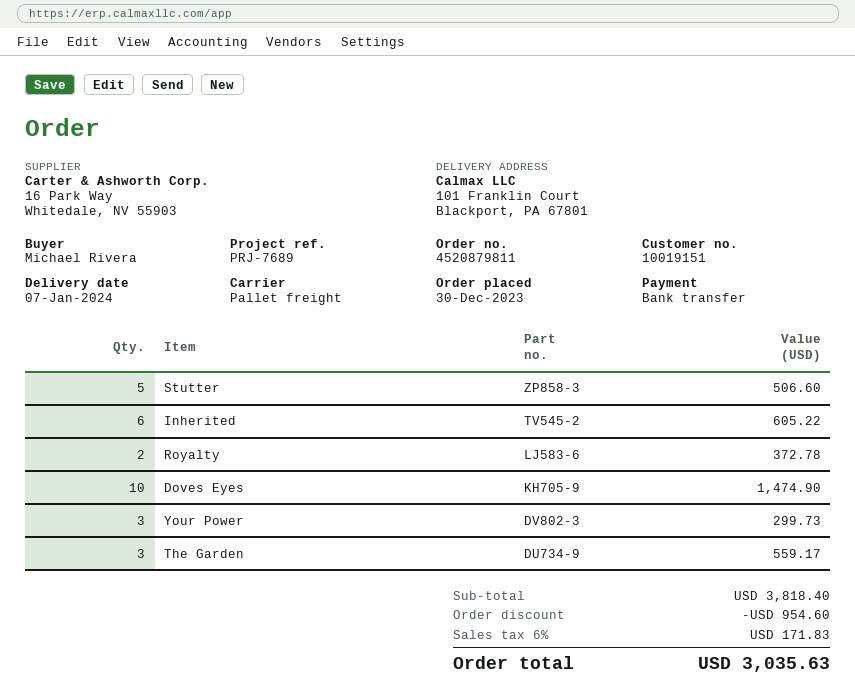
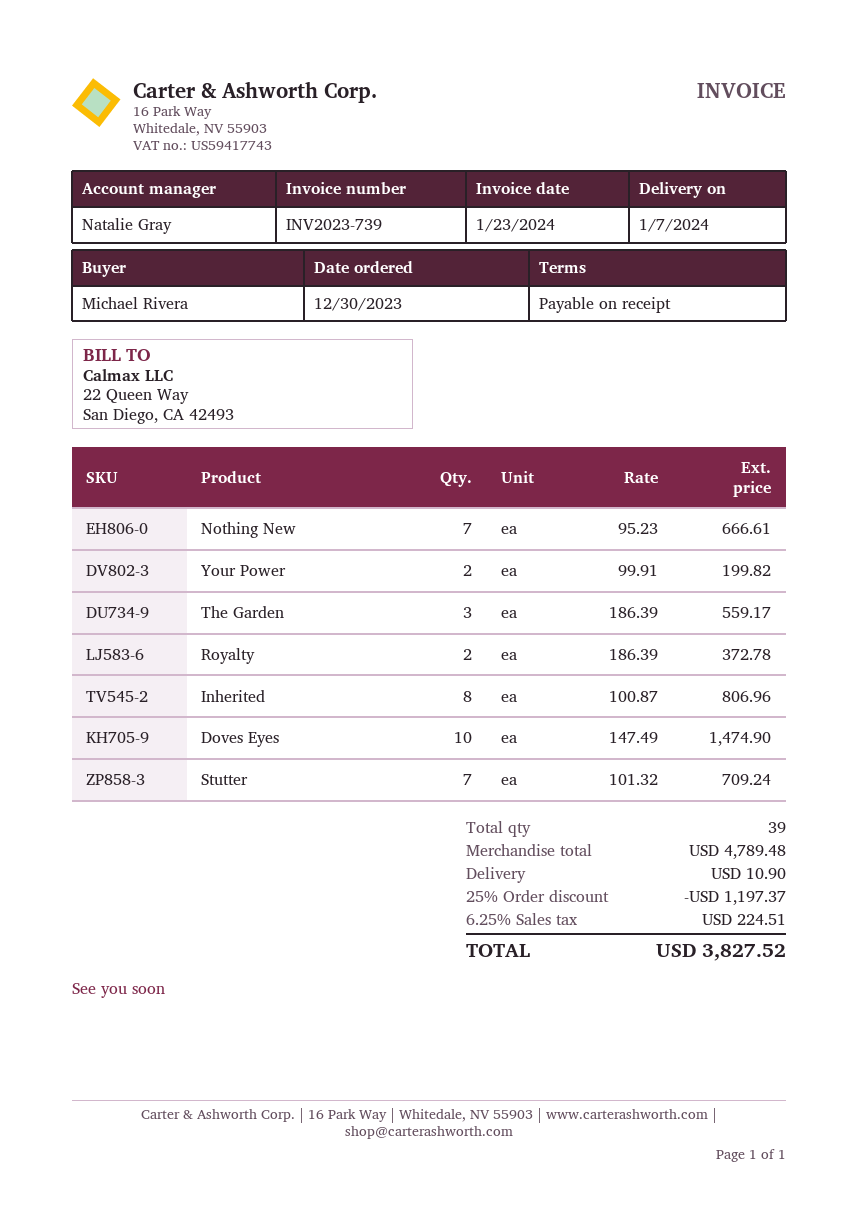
Stutter: 5 for 506.60 -> 7 for 709.24
Inherited: 6 for 605.22 -> 8 for 806.96
Your Power: 3 for 299.73 -> 2 for 199.82
Nothing New: none -> 7 for 666.61
subtotal: 3818.40 -> 4789.48
discount: 954.60 -> 1197.37
shipping: none -> 10.90
tax: 6% = 171.83 -> 6.25% = 224.51
total: 3035.63 -> 3827.52

